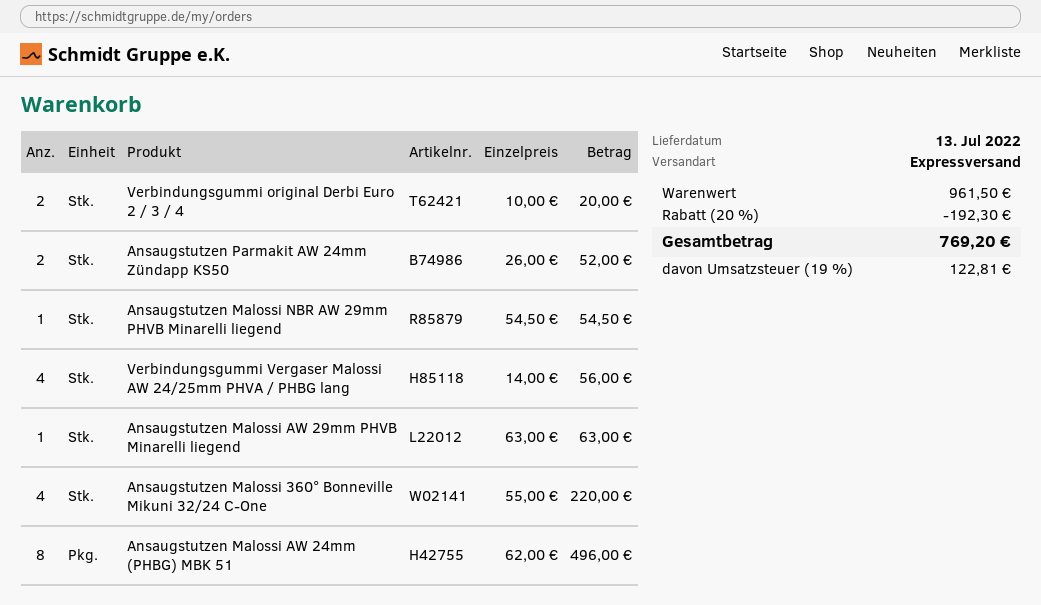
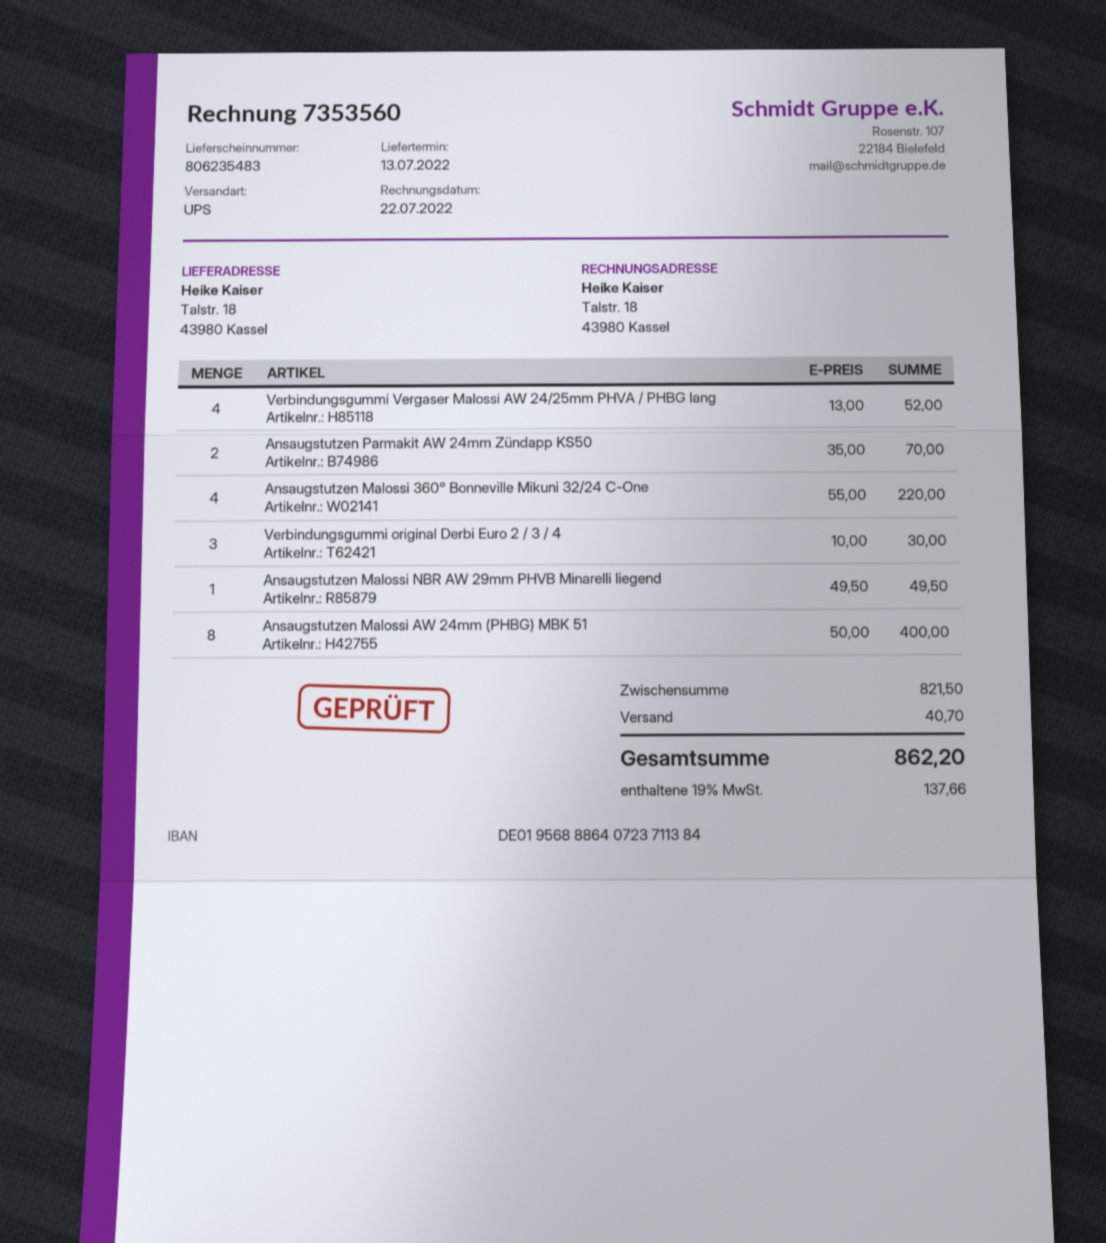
shipping method: express -> UPS
Verbindungsgummi original Derbi Euro 2 / 3 / 4: 2 x 10.00 = 20.00 -> 3 x 10.00 = 30.00
Ansaugstutzen Parmakit AW 24mm Zündapp KS50: 2 x 26.00 = 52.00 -> 2 x 35.00 = 70.00
Ansaugstutzen Malossi NBR AW 29mm PHVB Minarelli liegend: 1 x 54.50 = 54.50 -> 1 x 49.50 = 49.50
Verbindungsgummi Vergaser Malossi AW 24/25mm PHVA / PHBG lang: 4 x 14.00 = 56.00 -> 4 x 13.00 = 52.00
Ansaugstutzen Malossi AW 29mm PHVB Minarelli liegend: 1 x 63.00 = 63.00 -> none
Ansaugstutzen Malossi AW 24mm (PHBG) MBK 51: 8 x 62.00 = 496.00 -> 8 x 50.00 = 400.00
subtotal: 961.50 -> 821.50
discount: 20% = 192.30 -> none
shipping: none -> 40.70
tax: 19% = 122.81 -> 19% = 137.66
total: 769.20 -> 862.20

